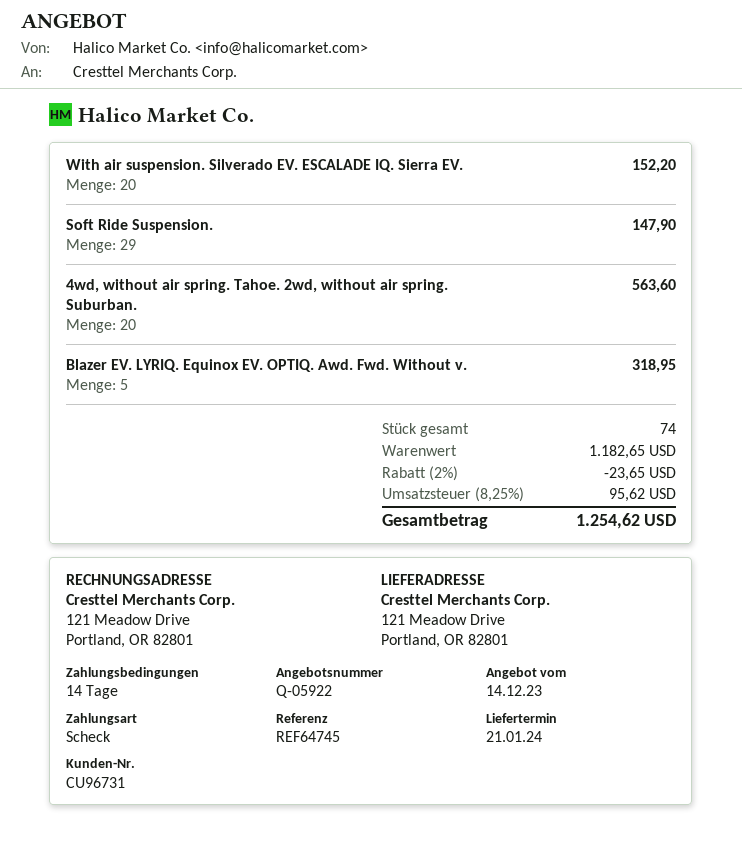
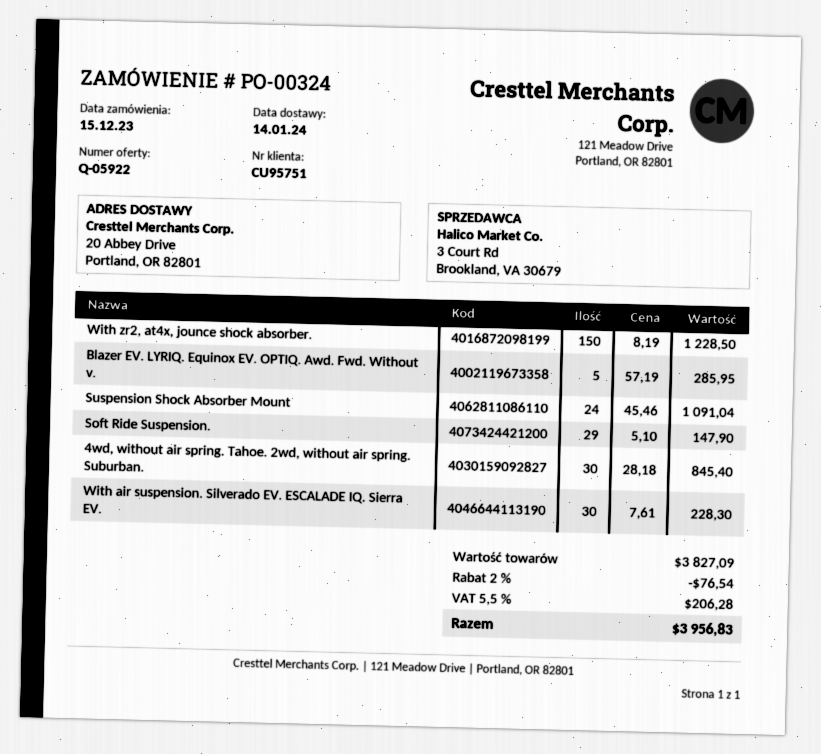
delivery date: 2024-01-21 -> 2024-01-14
customer number: CU96731 -> CU95751
ship to: 121 Meadow Drive, Portland, OR 82801 -> 20 Abbey Drive, Portland, OR 82801
With air suspension. Silverado EV. ESCALADE IQ. Sierra EV.: 20 for 152.20 -> 30 for 228.30
4wd, without air spring. Tahoe. 2wd, without air spring. Suburban.: 20 for 563.60 -> 30 for 845.40
Blazer EV. LYRIQ. Equinox EV. OPTIQ. Awd. Fwd. Without v.: 5 for 318.95 -> 5 for 285.95
With zr2, at4x, jounce shock absorber.: none -> 150 for 1228.50
Suspension Shock Absorber Mount: none -> 24 for 1091.04
subtotal: 1182.65 -> 3827.09
discount: 2% = 23.65 -> 2% = 76.54
tax: 8.25% = 95.62 -> 5.5% = 206.28
total: 1254.62 -> 3956.83

